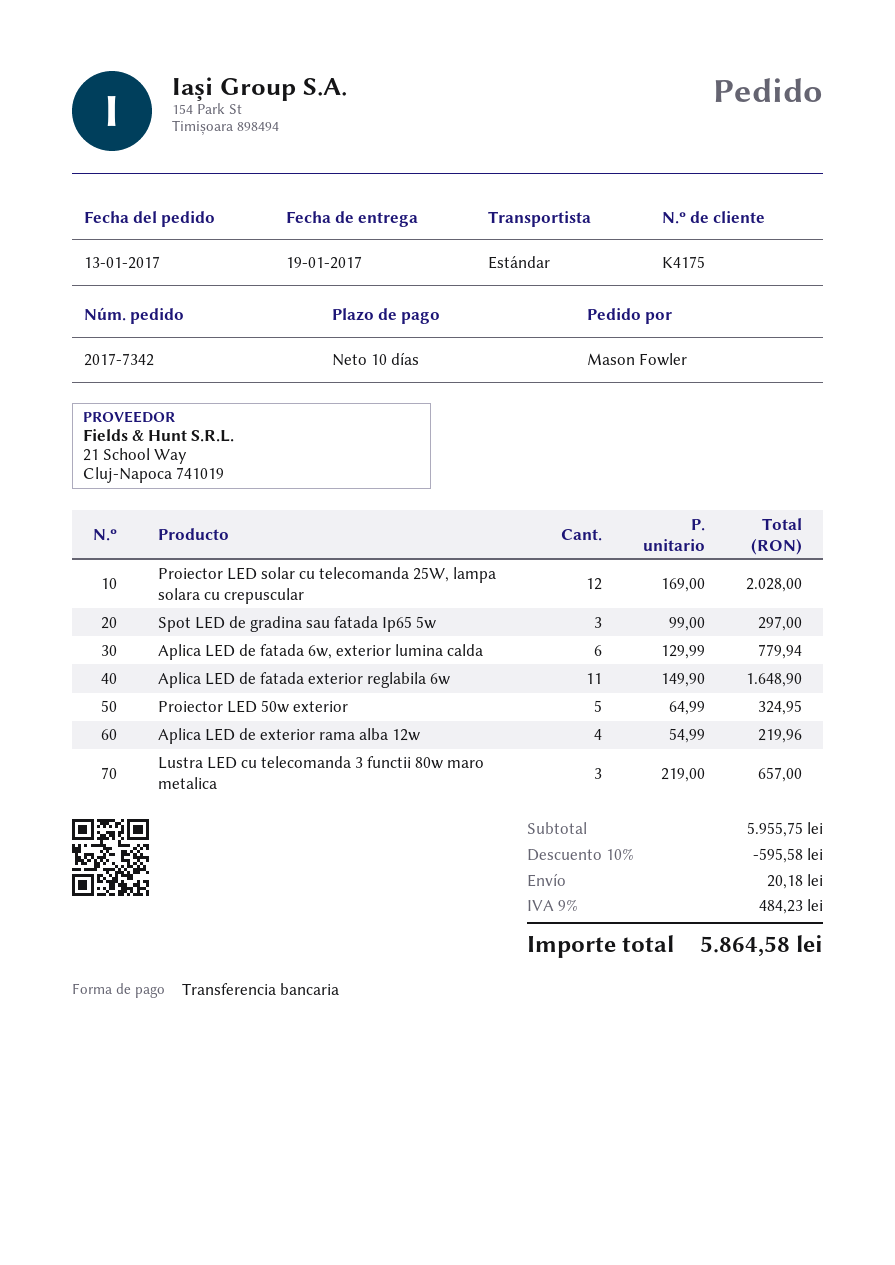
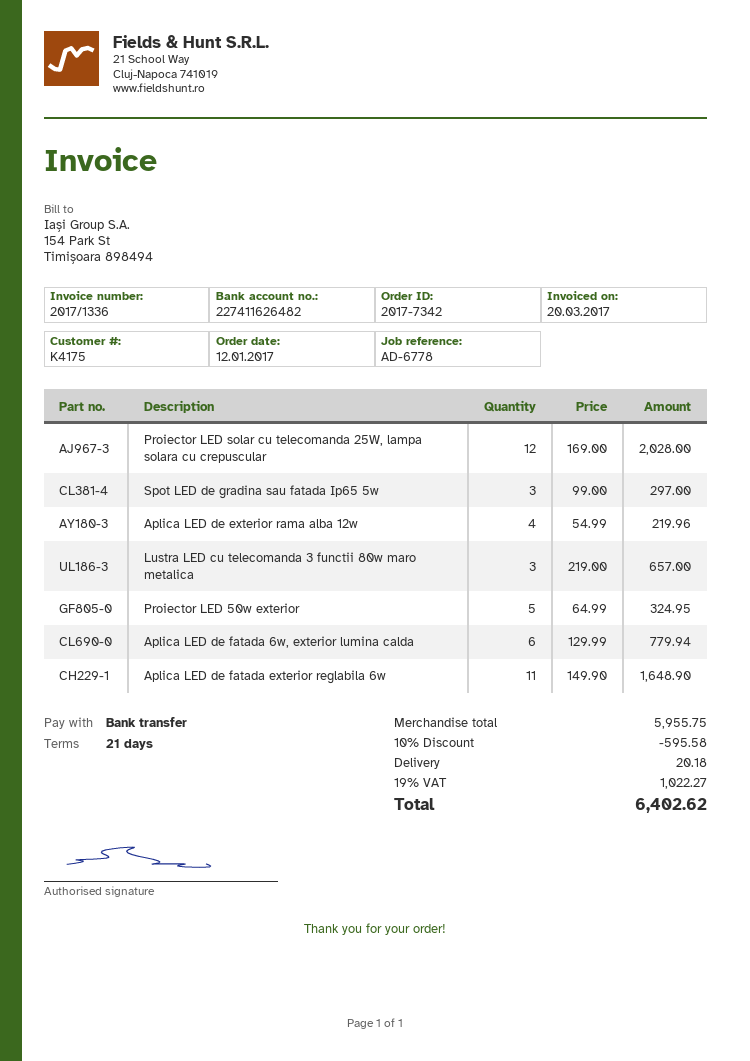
order date: 2017-01-13 -> 2017-01-12
payment terms: 10 days -> 21 days
tax: 9% = 484.23 -> 19% = 1022.27
total: 5864.58 -> 6402.62

